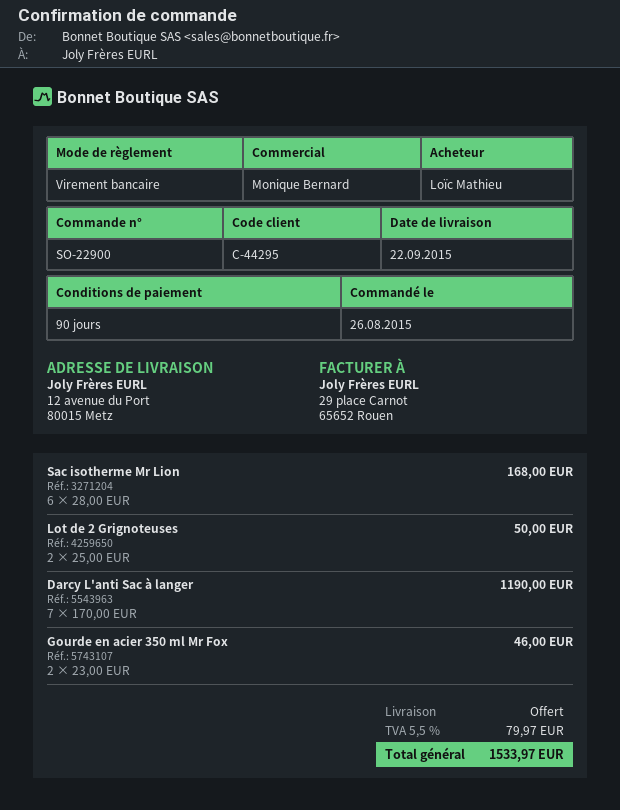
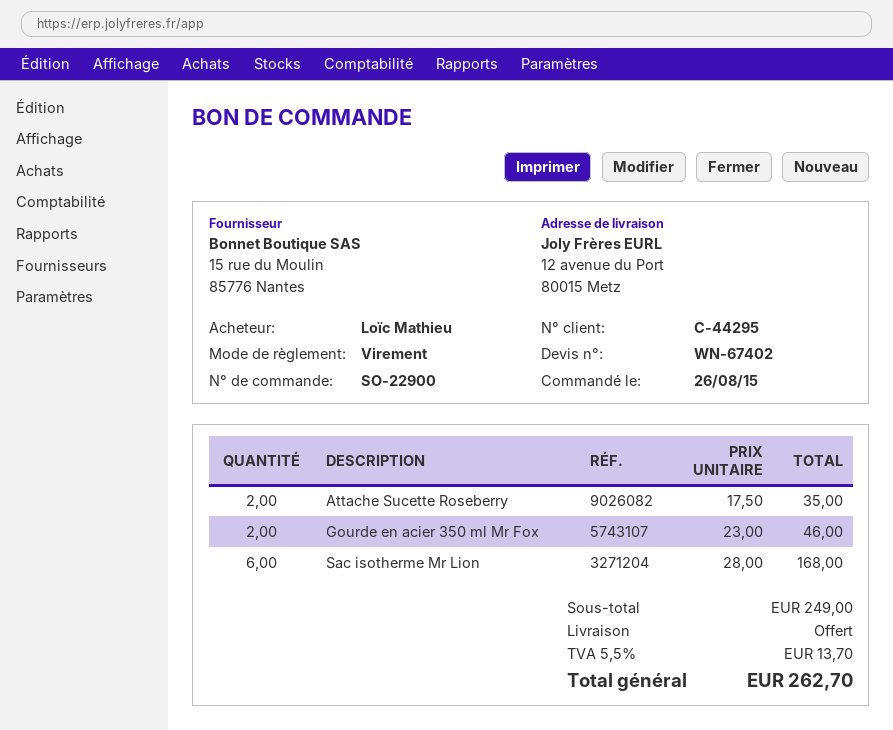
Lot de 2 Grignoteuses: 2 x 25.00 = 50.00 -> none
Darcy L'anti Sac à langer: 7 x 170.00 = 1190.00 -> none
Attache Sucette Roseberry: none -> 2 x 17.50 = 35.00
tax: 5.5% = 79.97 -> 5.5% = 13.70
total: 1533.97 -> 262.70

